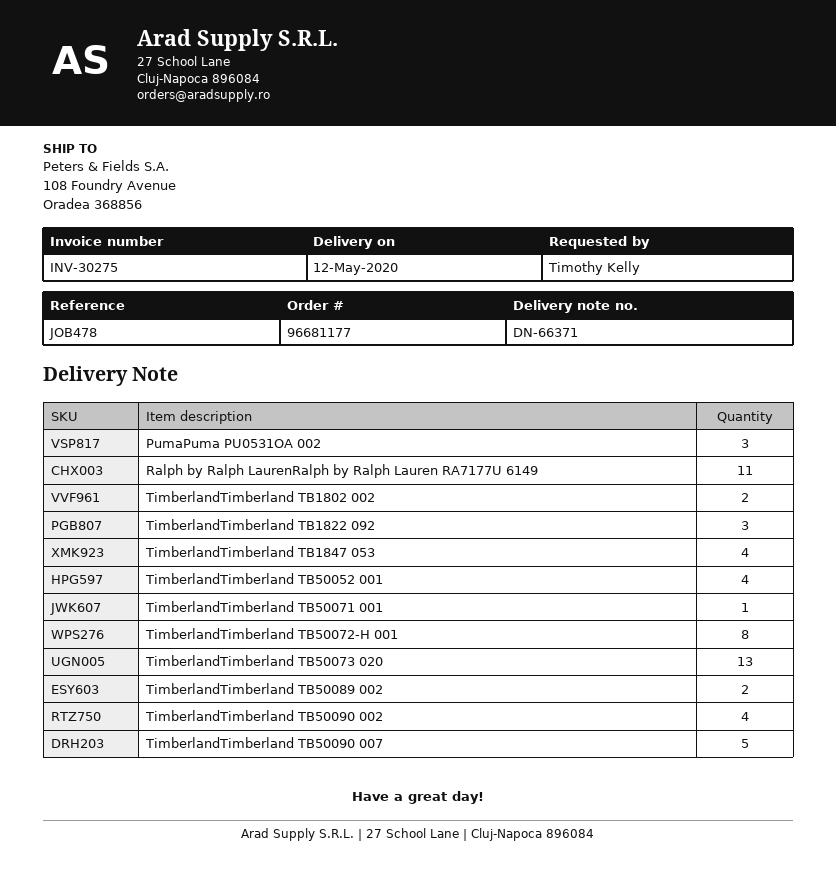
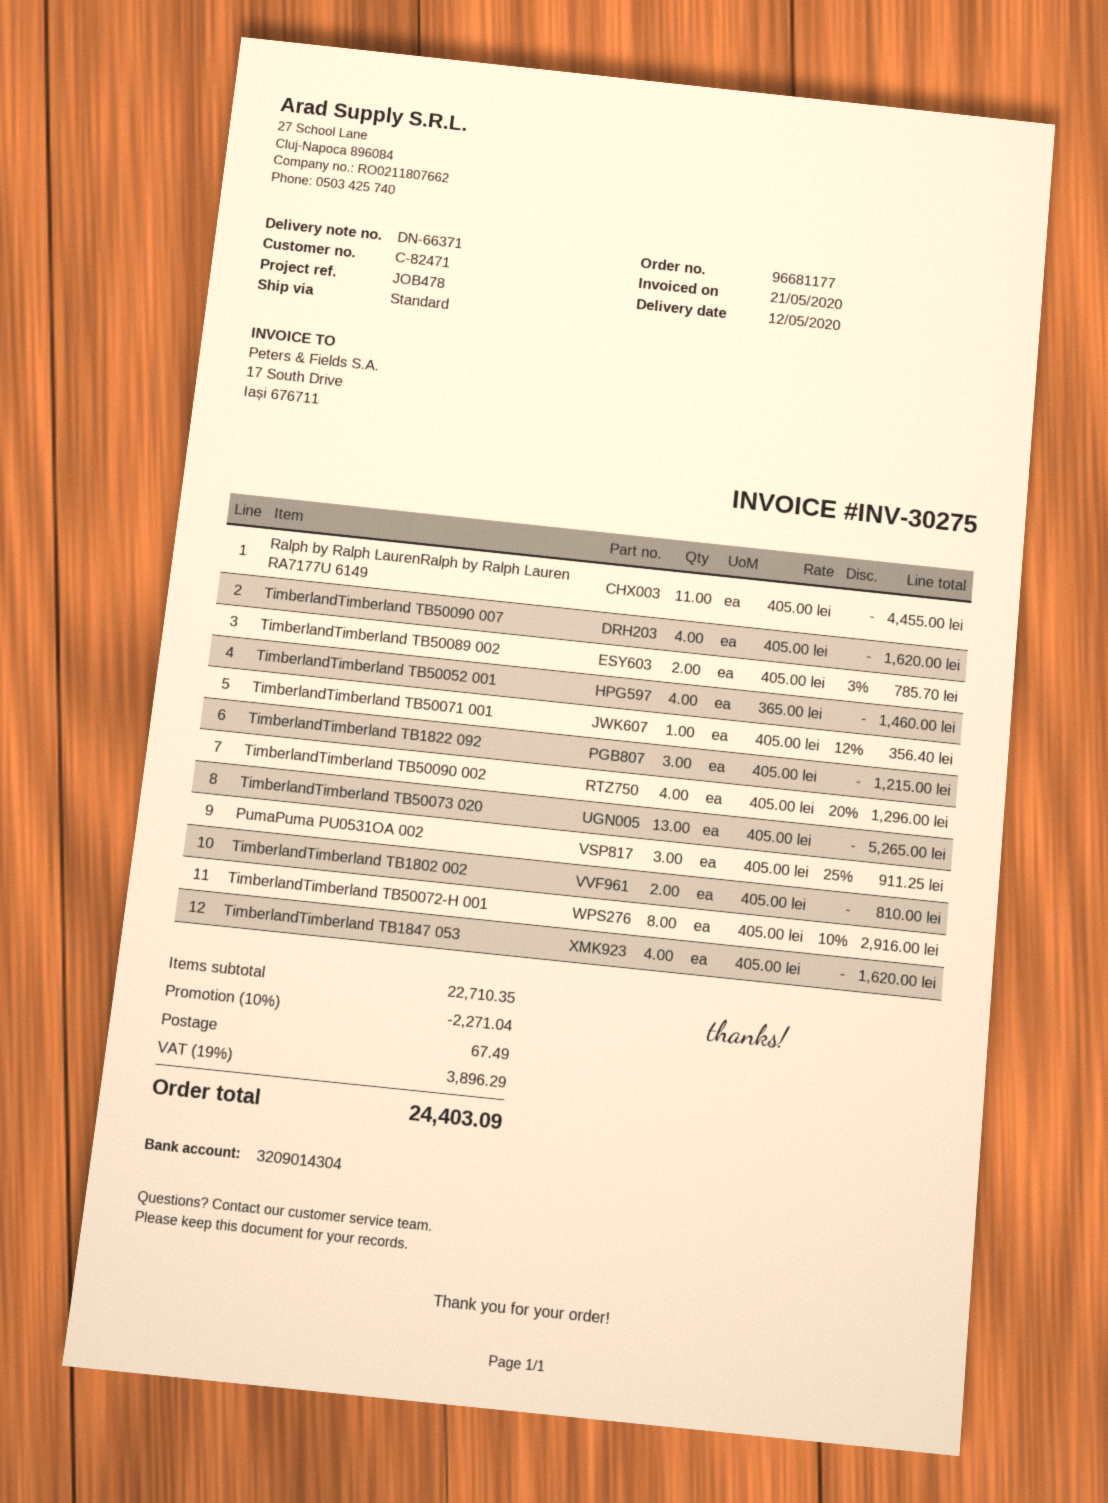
TimberlandTimberland TB50090 007: 5 -> 4

